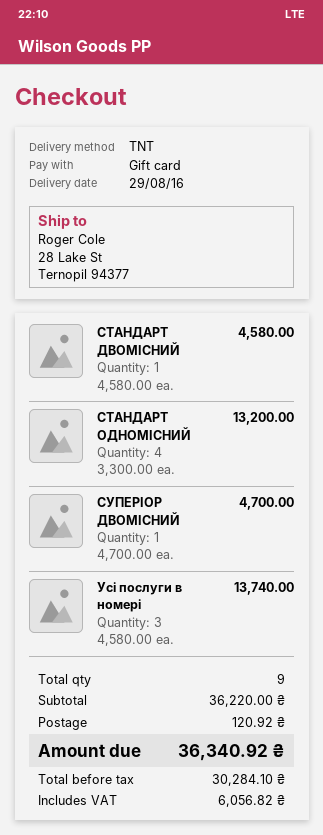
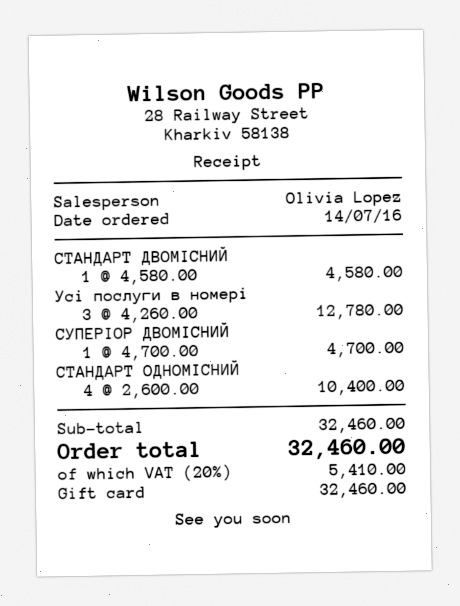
СТАНДАРТ ОДНОМІСНИЙ: 4 x 3300.00 = 13200.00 -> 4 x 2600.00 = 10400.00
Усі послуги в номері: 3 x 4580.00 = 13740.00 -> 3 x 4260.00 = 12780.00
subtotal: 36220.00 -> 32460.00
shipping: 120.92 -> none
tax: 6056.82 -> 5410.00
total: 36340.92 -> 32460.00

